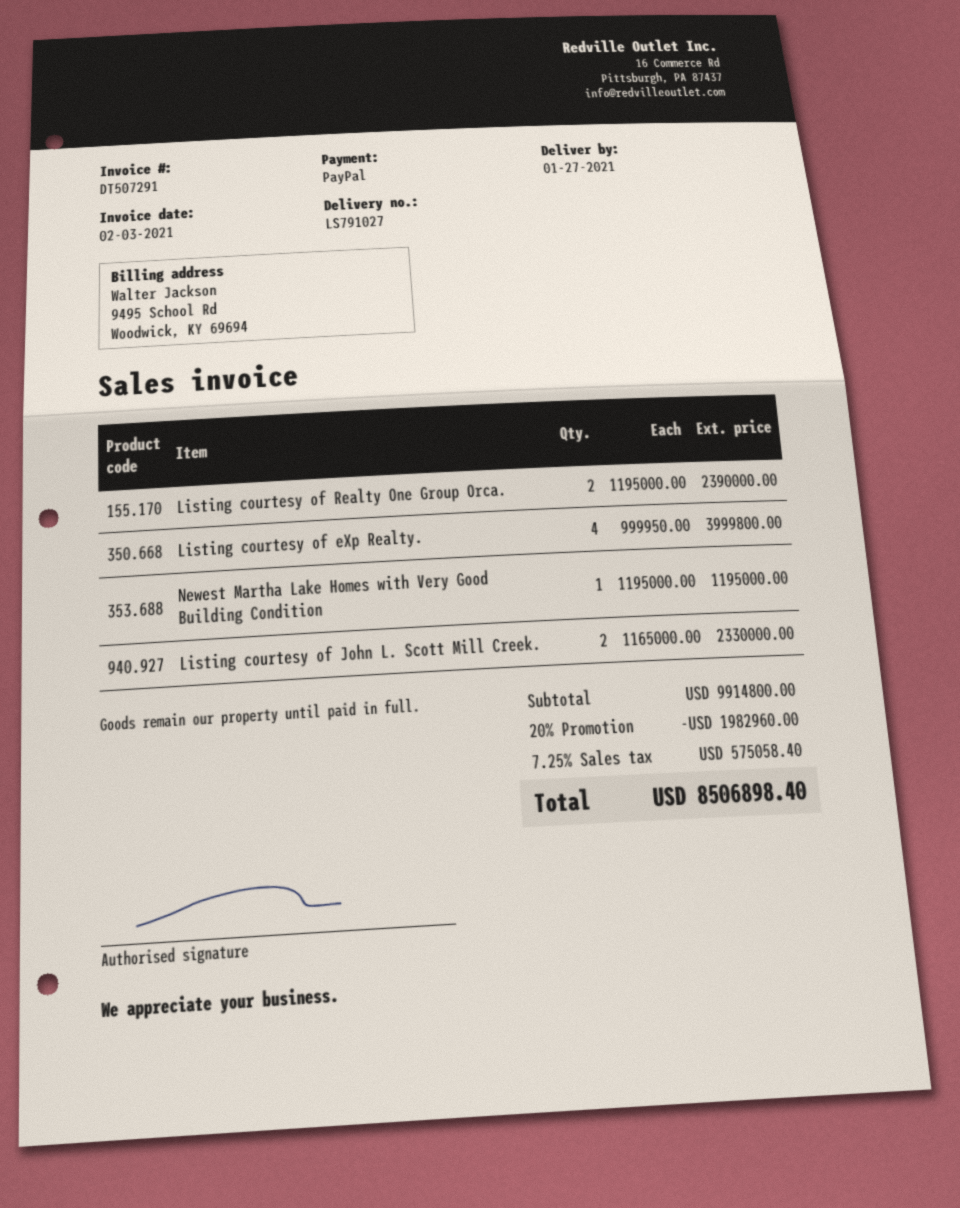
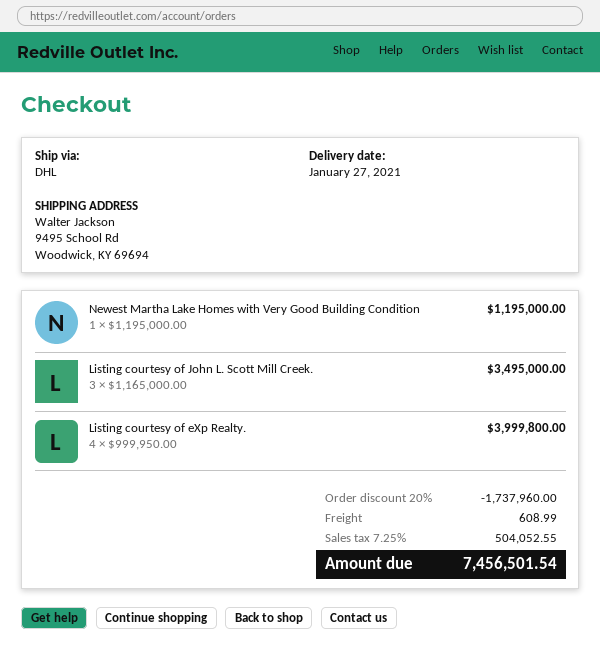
Listing courtesy of Realty One Group Orca.: 2 x 1195000.00 = 2390000.00 -> none
Listing courtesy of John L. Scott Mill Creek.: 2 x 1165000.00 = 2330000.00 -> 3 x 1165000.00 = 3495000.00
discount: 20% = 1982960.00 -> 20% = 1737960.00
shipping: none -> 608.99
tax: 7.25% = 575058.40 -> 7.25% = 504052.55
total: 8506898.40 -> 7456501.54

